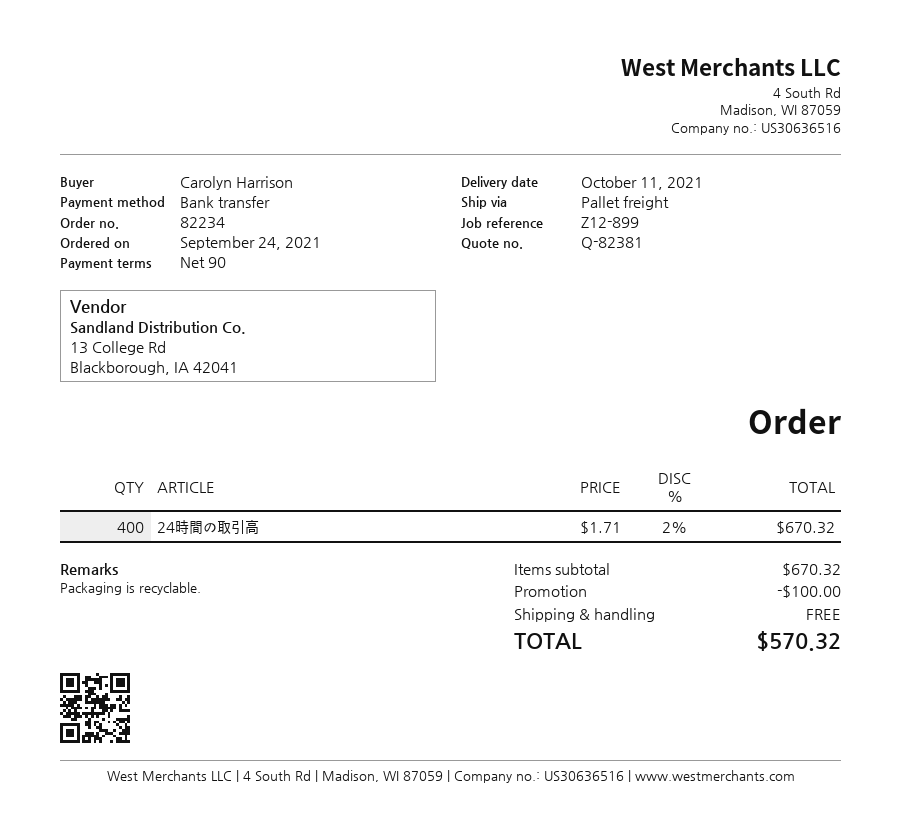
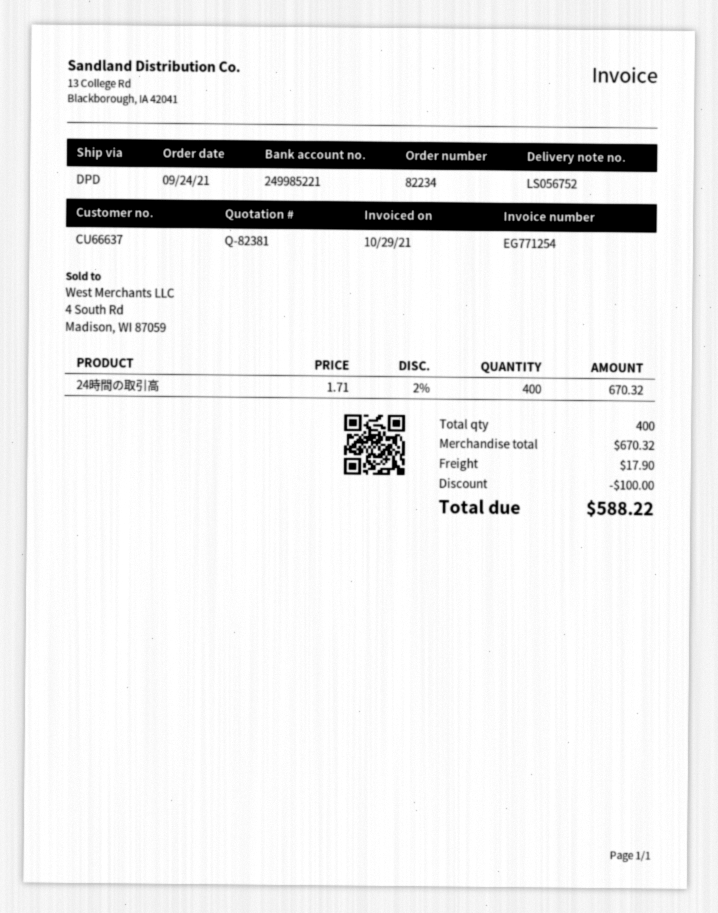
shipping method: pallet freight -> DPD
shipping: 0.00 -> 17.90
total: 570.32 -> 588.22

